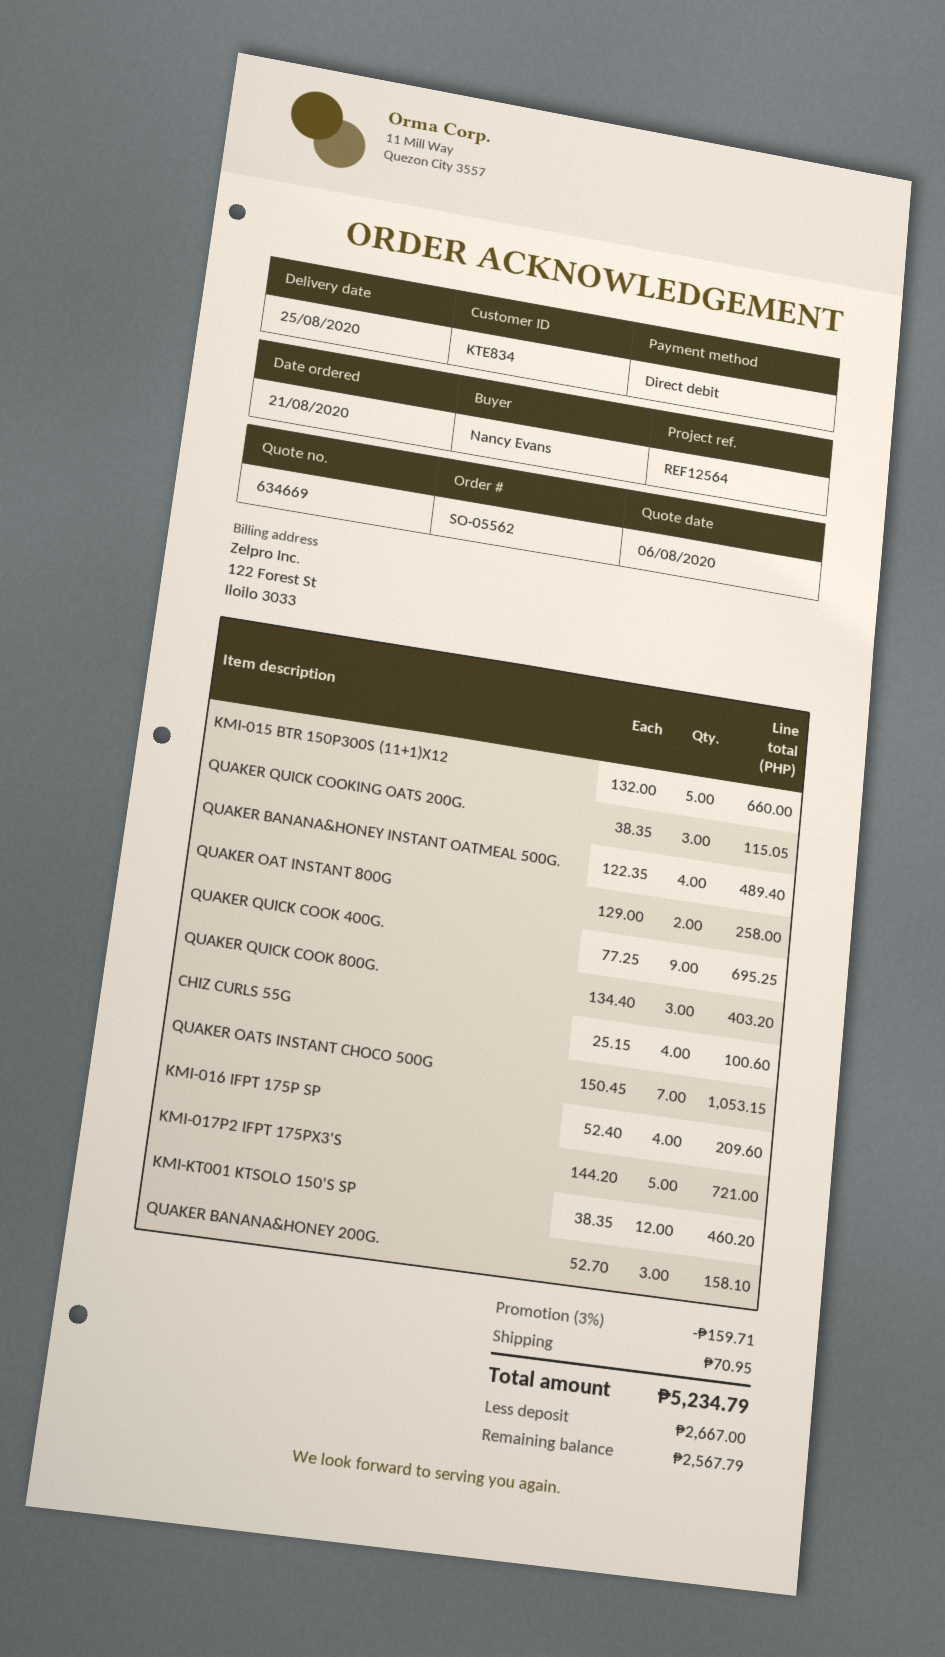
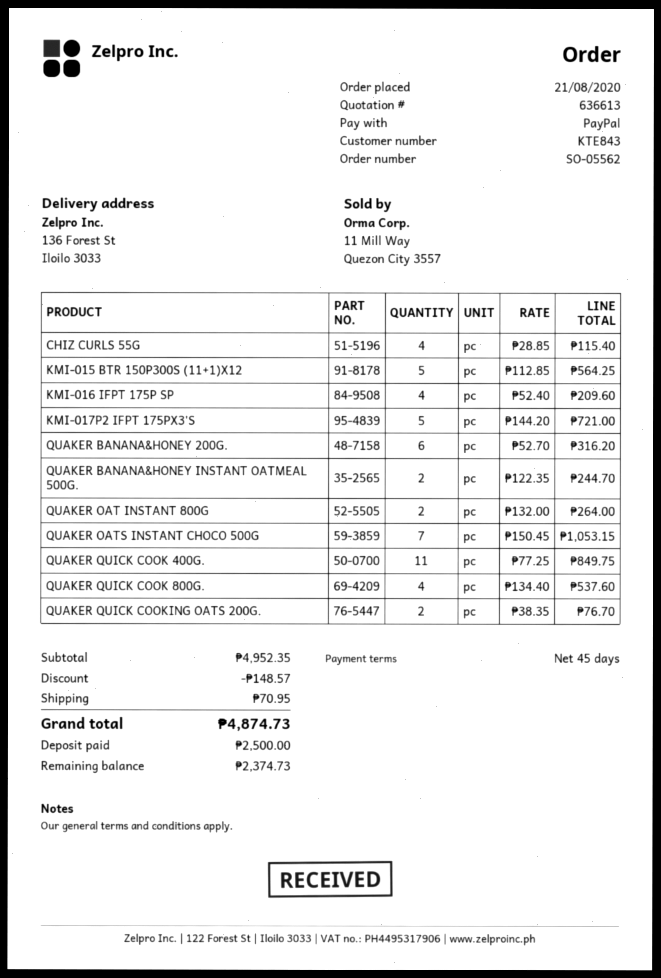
quote number: 634669 -> 636613
customer number: KTE834 -> KTE843
payment method: direct debit -> PayPal
KMI-015 BTR 150P300S (11+1)X12: 5 x 132.00 = 660.00 -> 5 x 112.85 = 564.25
QUAKER QUICK COOKING OATS 200G.: 3 x 38.35 = 115.05 -> 2 x 38.35 = 76.70
QUAKER BANANA&HONEY INSTANT OATMEAL 500G.: 4 x 122.35 = 489.40 -> 2 x 122.35 = 244.70
QUAKER OAT INSTANT 800G: 2 x 129.00 = 258.00 -> 2 x 132.00 = 264.00
QUAKER QUICK COOK 400G.: 9 x 77.25 = 695.25 -> 11 x 77.25 = 849.75
QUAKER QUICK COOK 800G.: 3 x 134.40 = 403.20 -> 4 x 134.40 = 537.60
CHIZ CURLS 55G: 4 x 25.15 = 100.60 -> 4 x 28.85 = 115.40
KMI-KT001 KTSOLO 150'S SP: 12 x 38.35 = 460.20 -> none
QUAKER BANANA&HONEY 200G.: 3 x 52.70 = 158.10 -> 6 x 52.70 = 316.20
discount: 159.71 -> 148.57
total: 5234.79 -> 4874.73
deposit: 2667.00 -> 2500.00
balance: 2567.79 -> 2374.73

